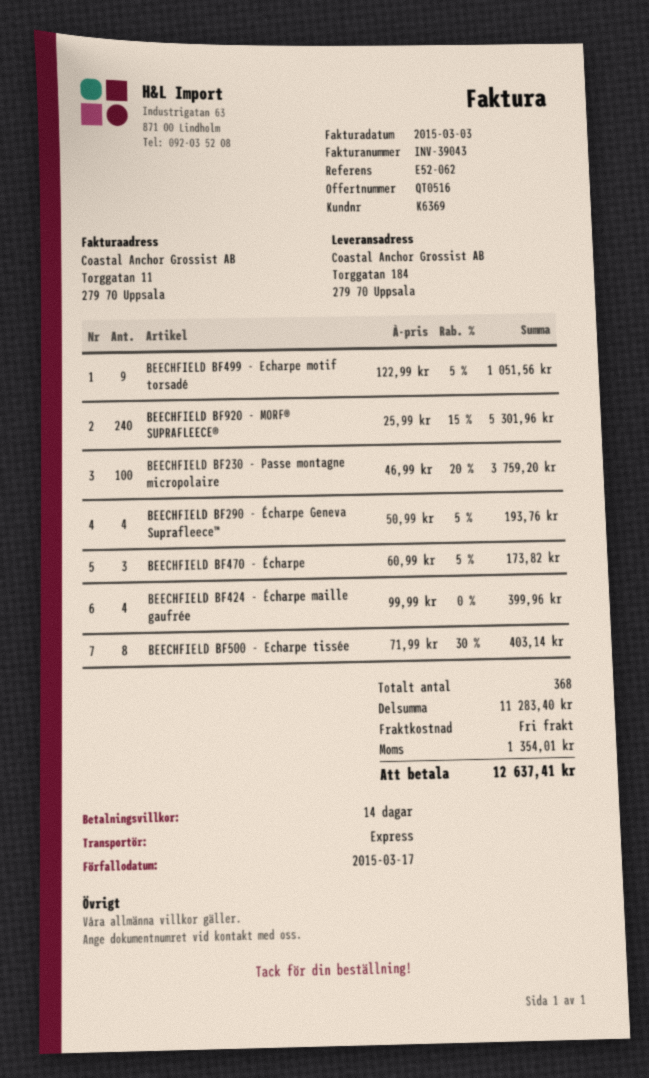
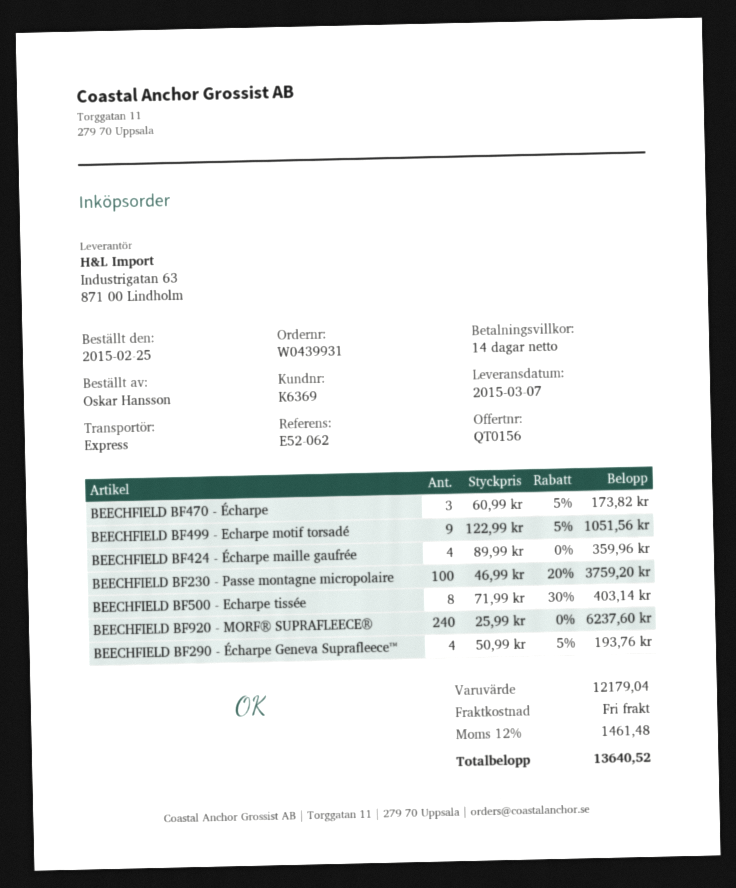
quote number: QT0516 -> QT0156
BEECHFIELD BF920 - MORF® SUPRAFLEECE®: 240 x 25.99 - 15% = 5301.96 -> 240 x 25.99 = 6237.60
BEECHFIELD BF424 - Écharpe maille gaufrée: 4 x 99.99 = 399.96 -> 4 x 89.99 = 359.96
subtotal: 11283.40 -> 12179.04
tax: 1354.01 -> 1461.48
total: 12637.41 -> 13640.52

